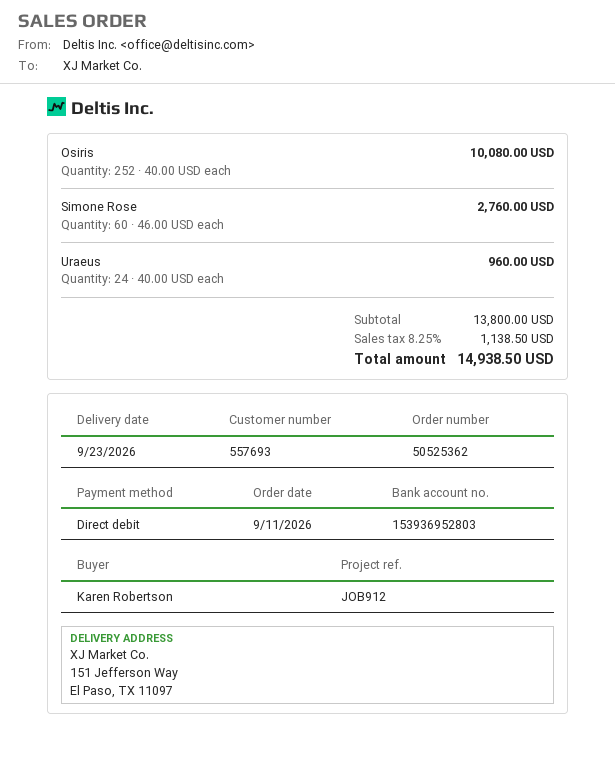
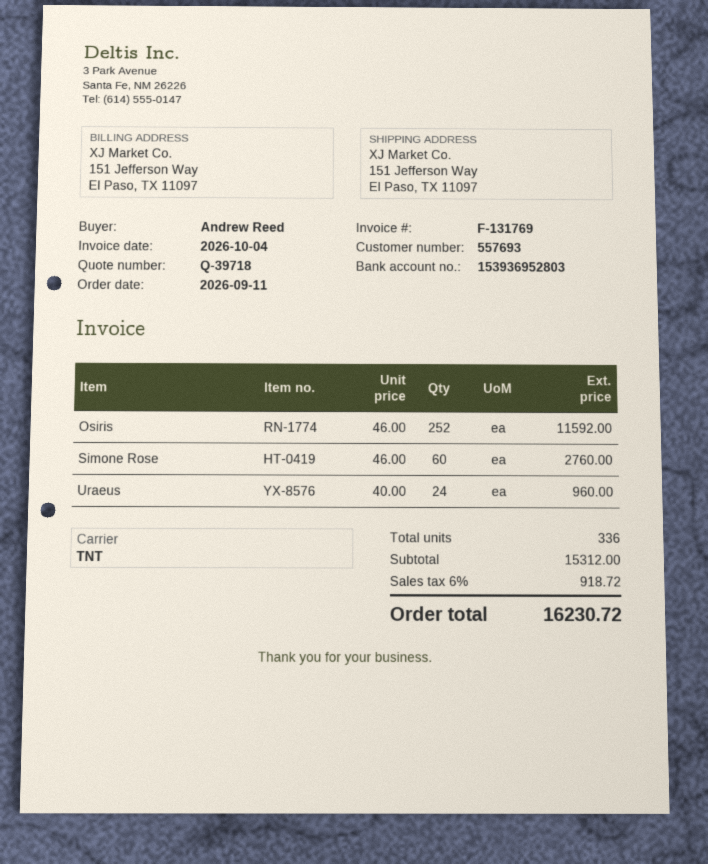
ordered by: Karen Robertson -> Andrew Reed
Osiris: 252 x 40.00 = 10080.00 -> 252 x 46.00 = 11592.00
subtotal: 13800.00 -> 15312.00
tax: 8.25% = 1138.50 -> 6% = 918.72
total: 14938.50 -> 16230.72

